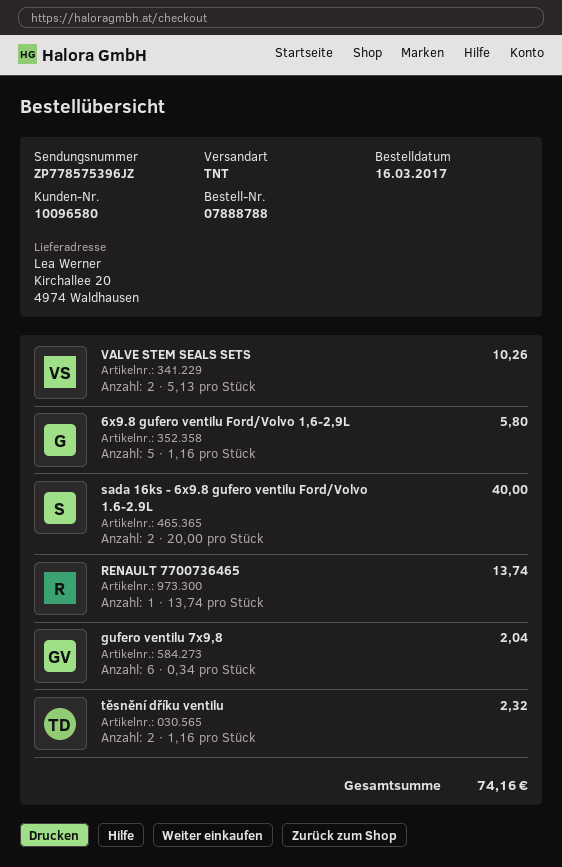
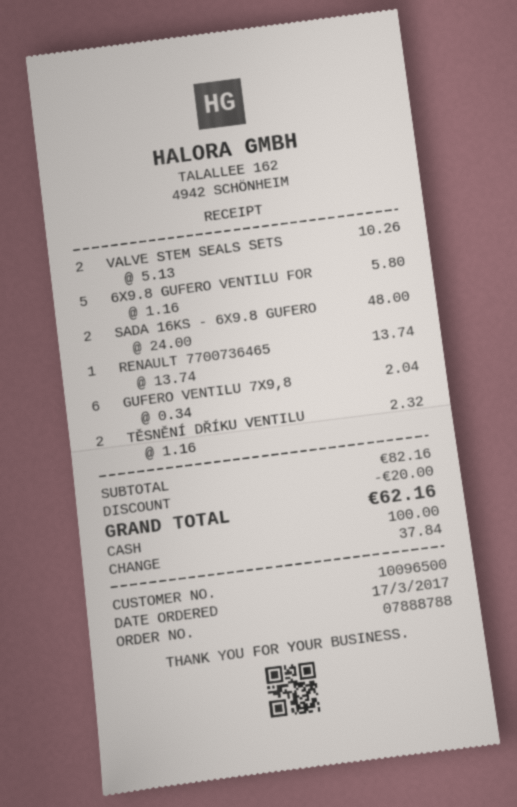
order date: 2017-03-16 -> 2017-03-17
customer number: 10096580 -> 10096500
sada 16ks - 6x9.8 gufero ventilu Ford/Volvo 1.6-2.9L: 2 x 20.00 = 40.00 -> 2 x 24.00 = 48.00
discount: none -> 20.00
total: 74.16 -> 62.16

